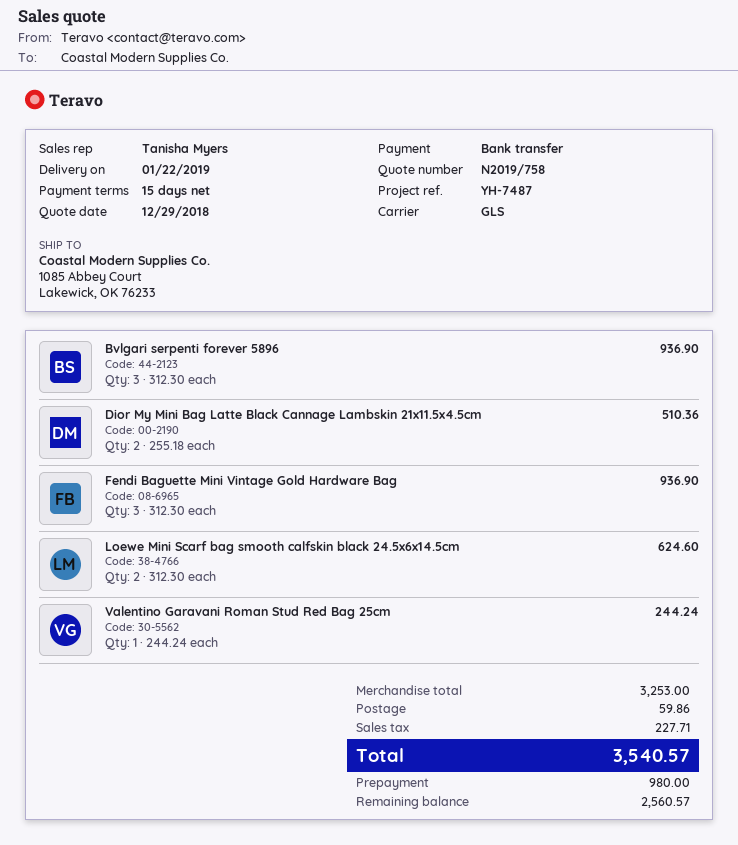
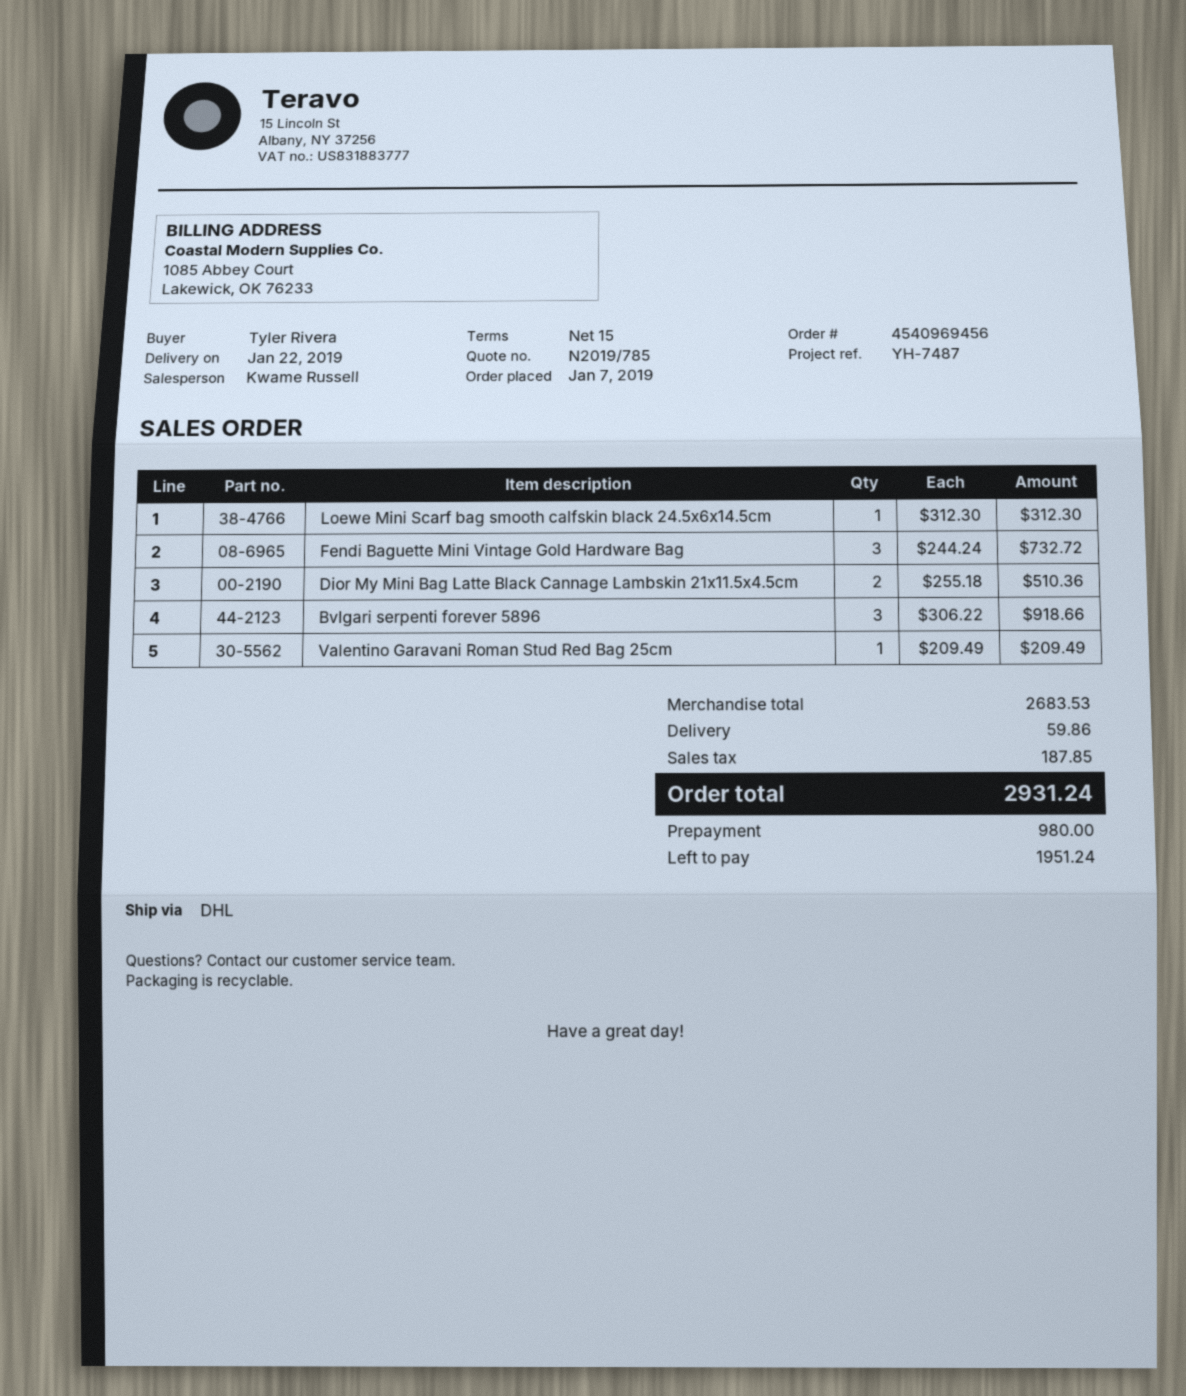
quote number: N2019/758 -> N2019/785
sales rep: Tanisha Myers -> Kwame Russell
shipping method: GLS -> DHL
Bvlgari serpenti forever 5896: 3 x 312.30 = 936.90 -> 3 x 306.22 = 918.66
Fendi Baguette Mini Vintage Gold Hardware Bag: 3 x 312.30 = 936.90 -> 3 x 244.24 = 732.72
Loewe Mini Scarf bag smooth calfskin black 24.5x6x14.5cm: 2 x 312.30 = 624.60 -> 1 x 312.30 = 312.30
Valentino Garavani Roman Stud Red Bag 25cm: 1 x 244.24 = 244.24 -> 1 x 209.49 = 209.49
subtotal: 3253.00 -> 2683.53
tax: 227.71 -> 187.85
total: 3540.57 -> 2931.24
balance: 2560.57 -> 1951.24

